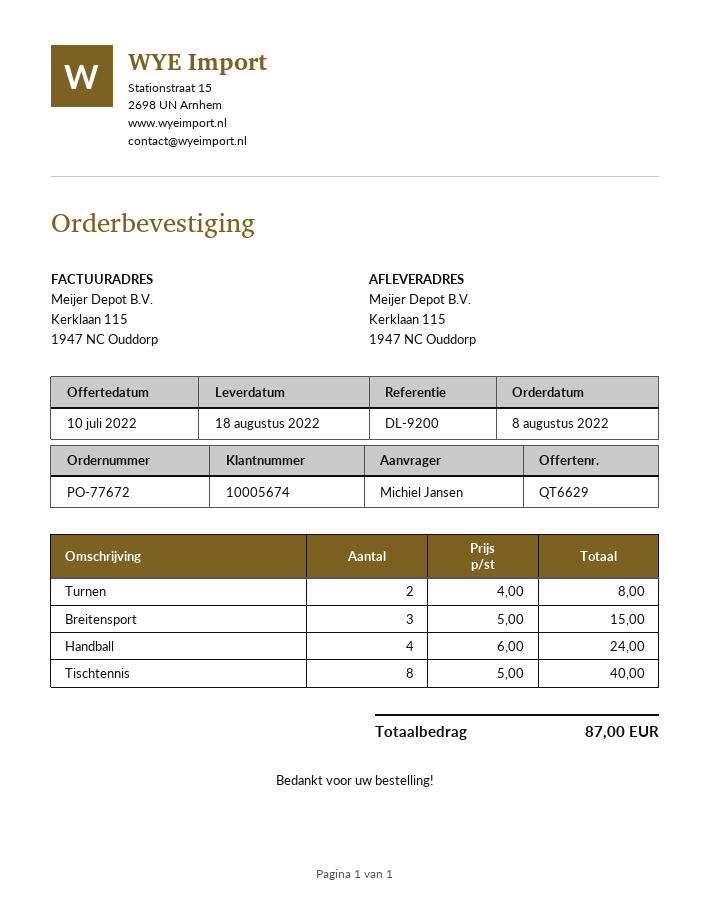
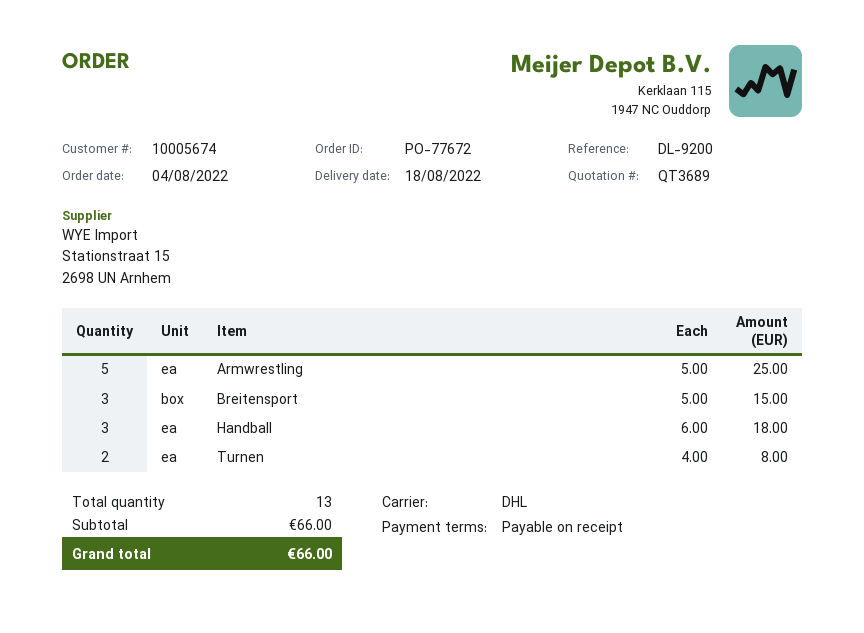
quote number: QT6629 -> QT3689
order date: 2022-08-08 -> 2022-08-04
Handball: 4 x 6.00 = 24.00 -> 3 x 6.00 = 18.00
Tischtennis: 8 x 5.00 = 40.00 -> none
Armwrestling: none -> 5 x 5.00 = 25.00
total: 87.00 -> 66.00

